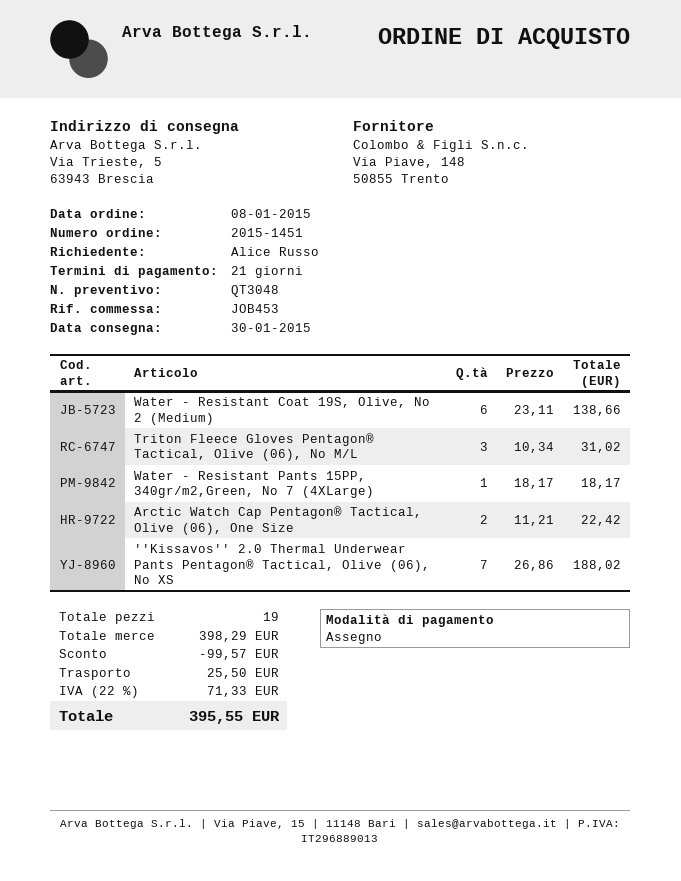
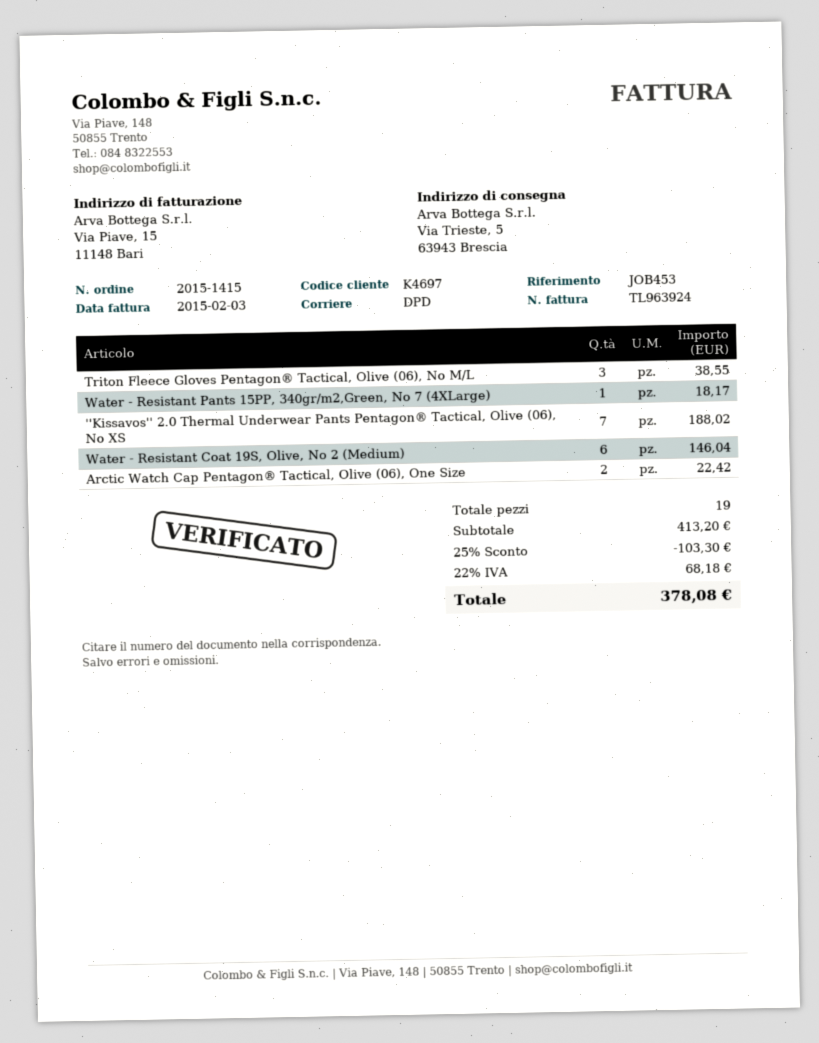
order number: 2015-1451 -> 2015-1415
Water - Resistant Coat 19S, Olive, No 2 (Medium): 6 for 138.66 -> 6 for 146.04
Triton Fleece Gloves Pentagon® Tactical, Olive (06), No M/L: 3 for 31.02 -> 3 for 38.55
subtotal: 398.29 -> 413.20
discount: 99.57 -> 103.30
shipping: 25.50 -> none
tax: 22% = 71.33 -> 22% = 68.18
total: 395.55 -> 378.08

